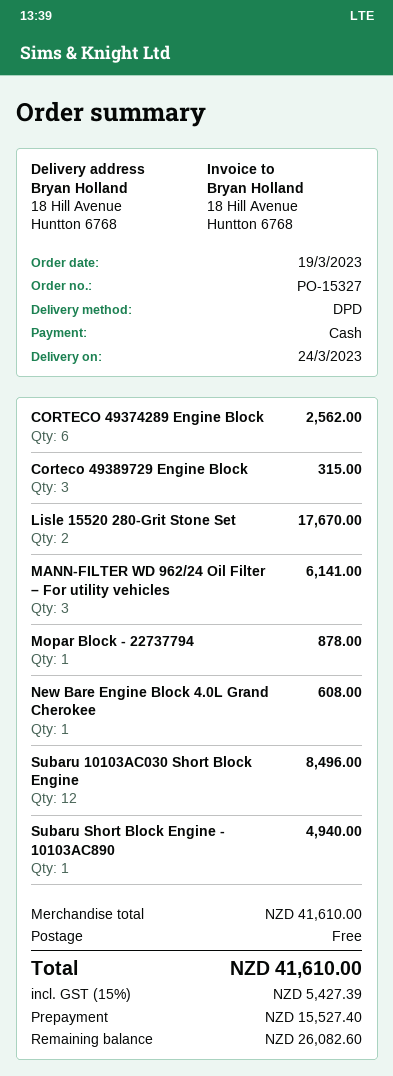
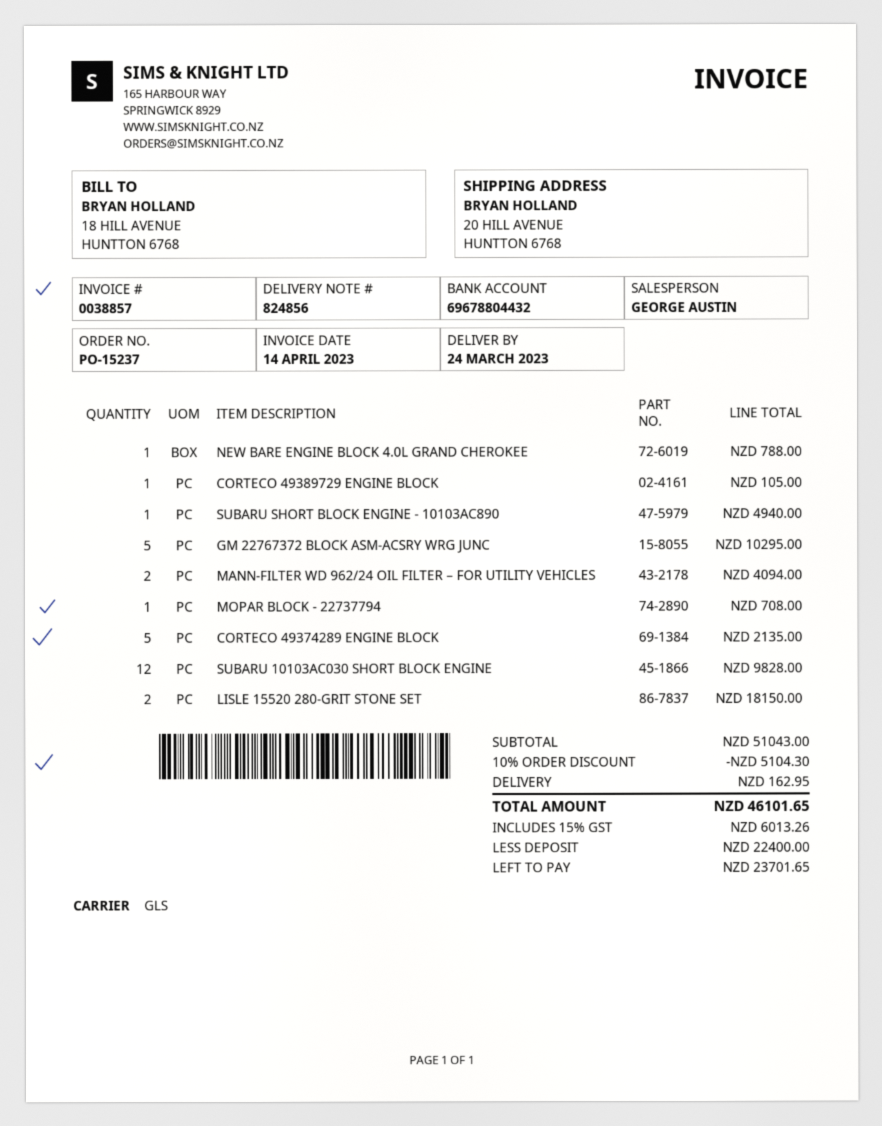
order number: PO-15327 -> PO-15237
shipping method: DPD -> GLS
ship to: 18 Hill Avenue, Huntton 6768 -> 20 HILL AVENUE, HUNTTON 6768
CORTECO 49374289 Engine Block: 6 for 2562.00 -> 5 for 2135.00
Corteco 49389729 Engine Block: 3 for 315.00 -> 1 for 105.00
Lisle 15520 280-Grit Stone Set: 2 for 17670.00 -> 2 for 18150.00
MANN-FILTER WD 962/24 Oil Filter – For utility vehicles: 3 for 6141.00 -> 2 for 4094.00
Mopar Block - 22737794: 1 for 878.00 -> 1 for 708.00
New Bare Engine Block 4.0L Grand Cherokee: 1 for 608.00 -> 1 for 788.00
Subaru 10103AC030 Short Block Engine: 12 for 8496.00 -> 12 for 9828.00
GM 22767372 BLOCK ASM-ACSRY WRG JUNC: none -> 5 for 10295.00
subtotal: 41610.00 -> 51043.00
discount: none -> 10% = 5104.30
shipping: 0.00 -> 162.95
tax: 15% = 5427.39 -> 15% = 6013.26
total: 41610.00 -> 46101.65
deposit: 15527.40 -> 22400.00
balance: 26082.60 -> 23701.65

